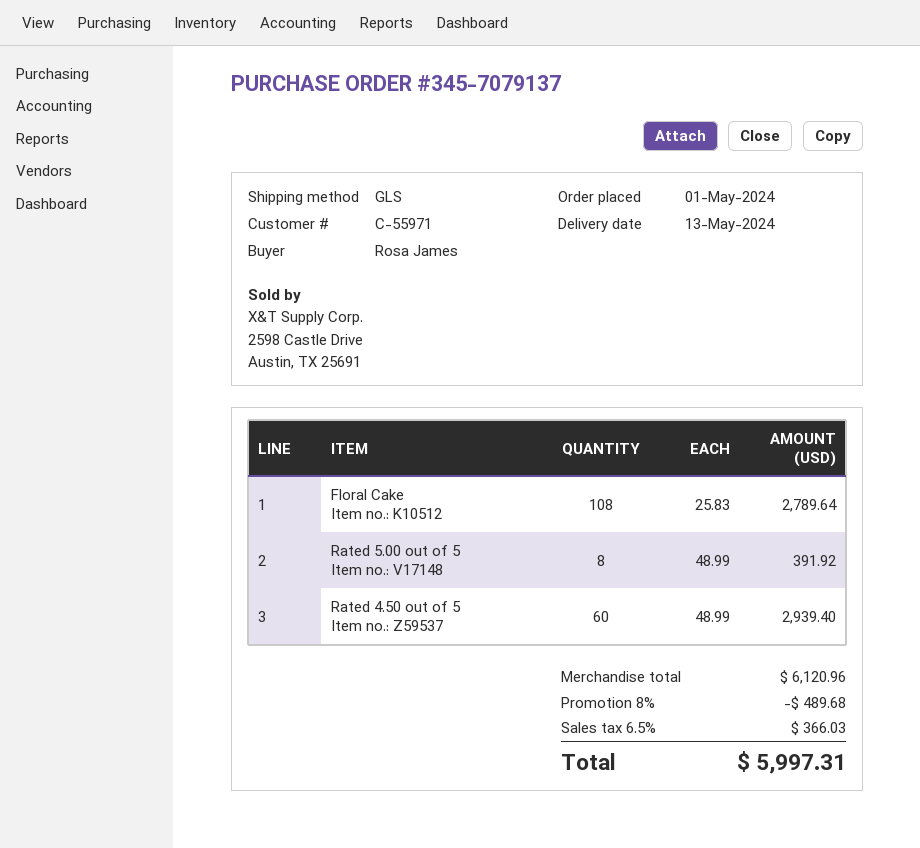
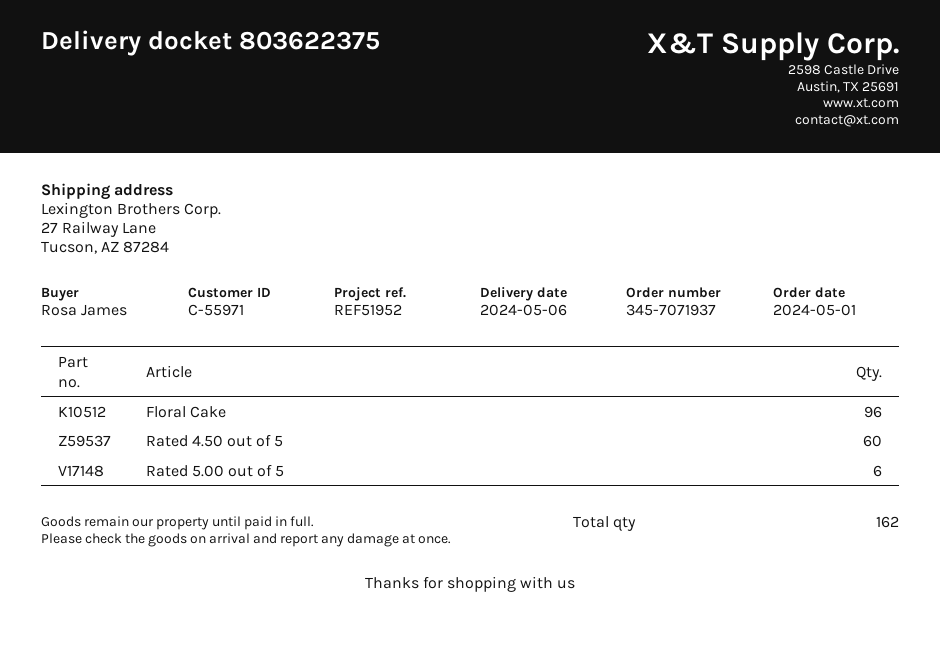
order number: 345-7079137 -> 345-7071937
delivery date: 2024-05-13 -> 2024-05-06
Floral Cake: 108 -> 96
Rated 5.00 out of 5: 8 -> 6

